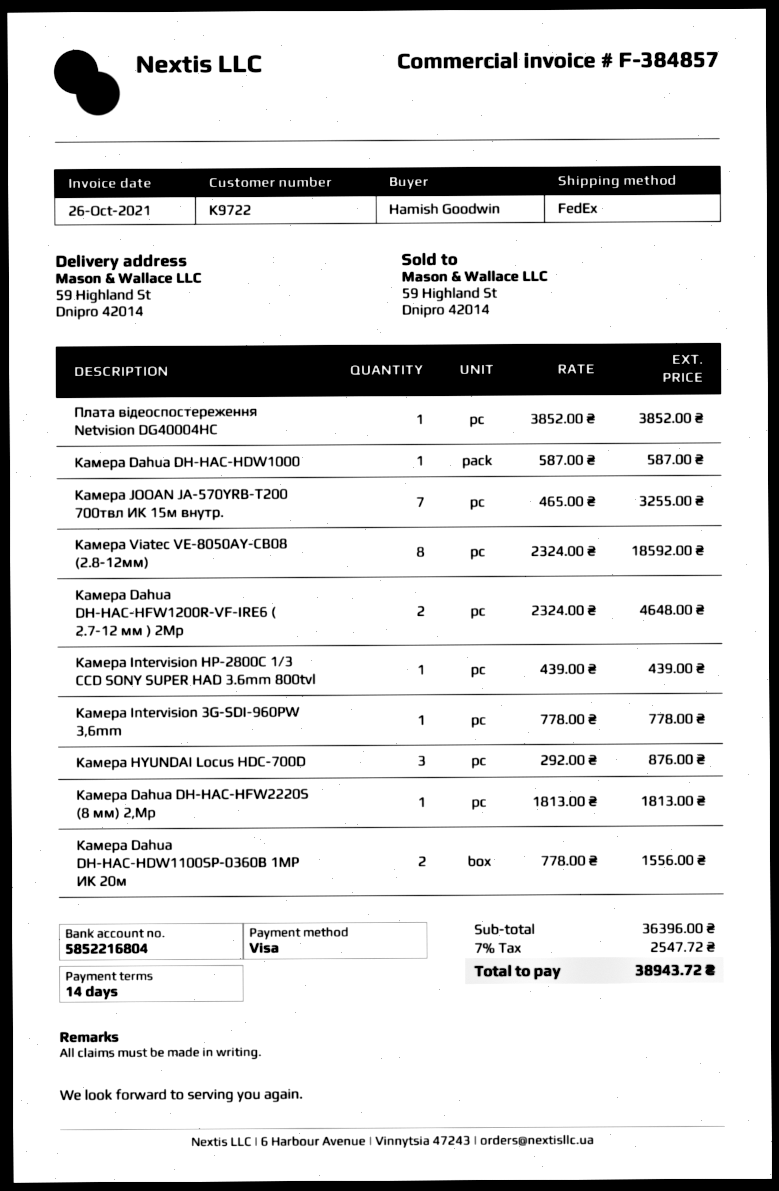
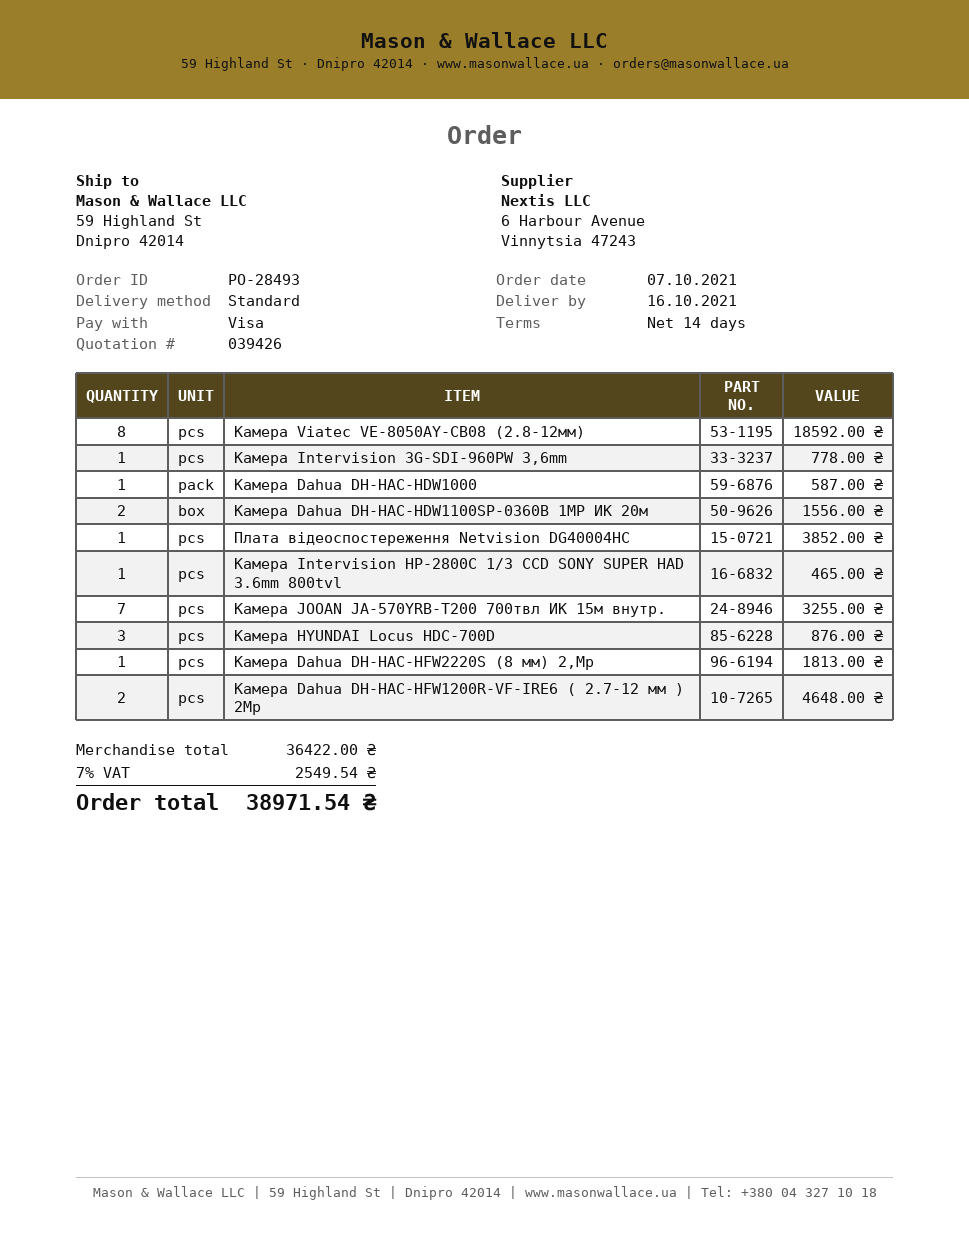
shipping method: FedEx -> standard
Камера Intervision HP-2800C 1/3 CCD SONY SUPER HAD 3.6mm 800tvl: 1 for 439.00 -> 1 for 465.00
subtotal: 36396.00 -> 36422.00
tax: 7% = 2547.72 -> 7% = 2549.54
total: 38943.72 -> 38971.54

